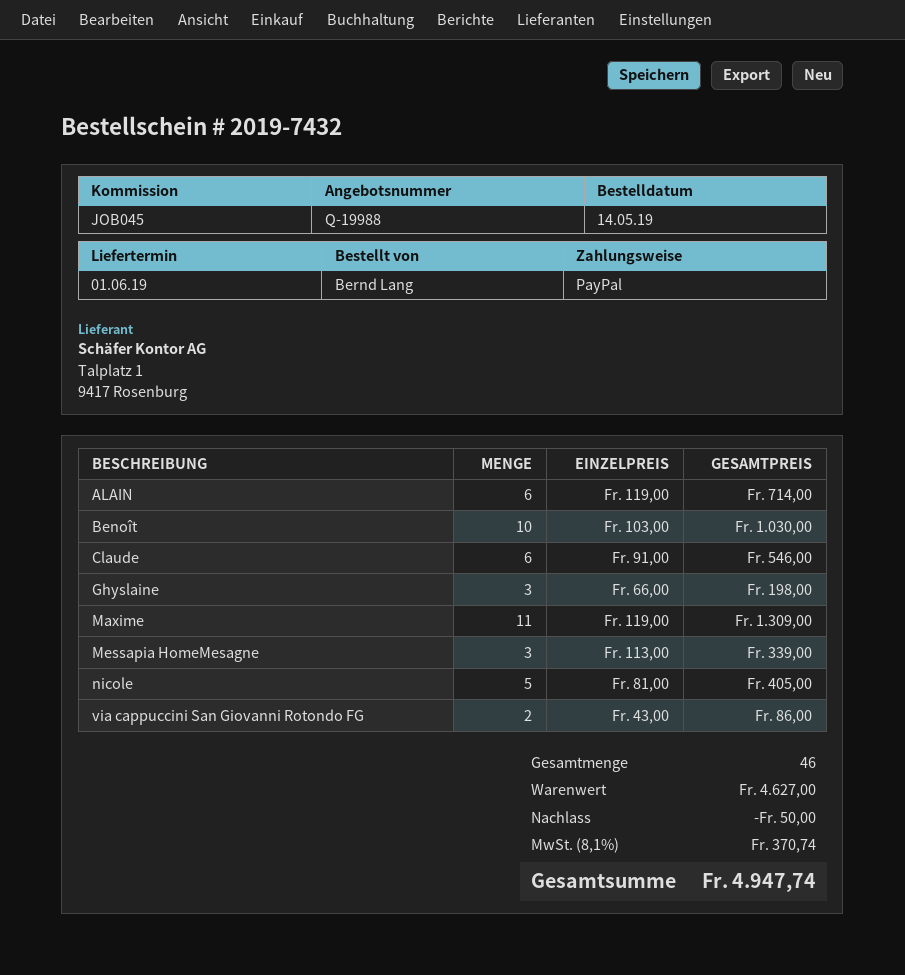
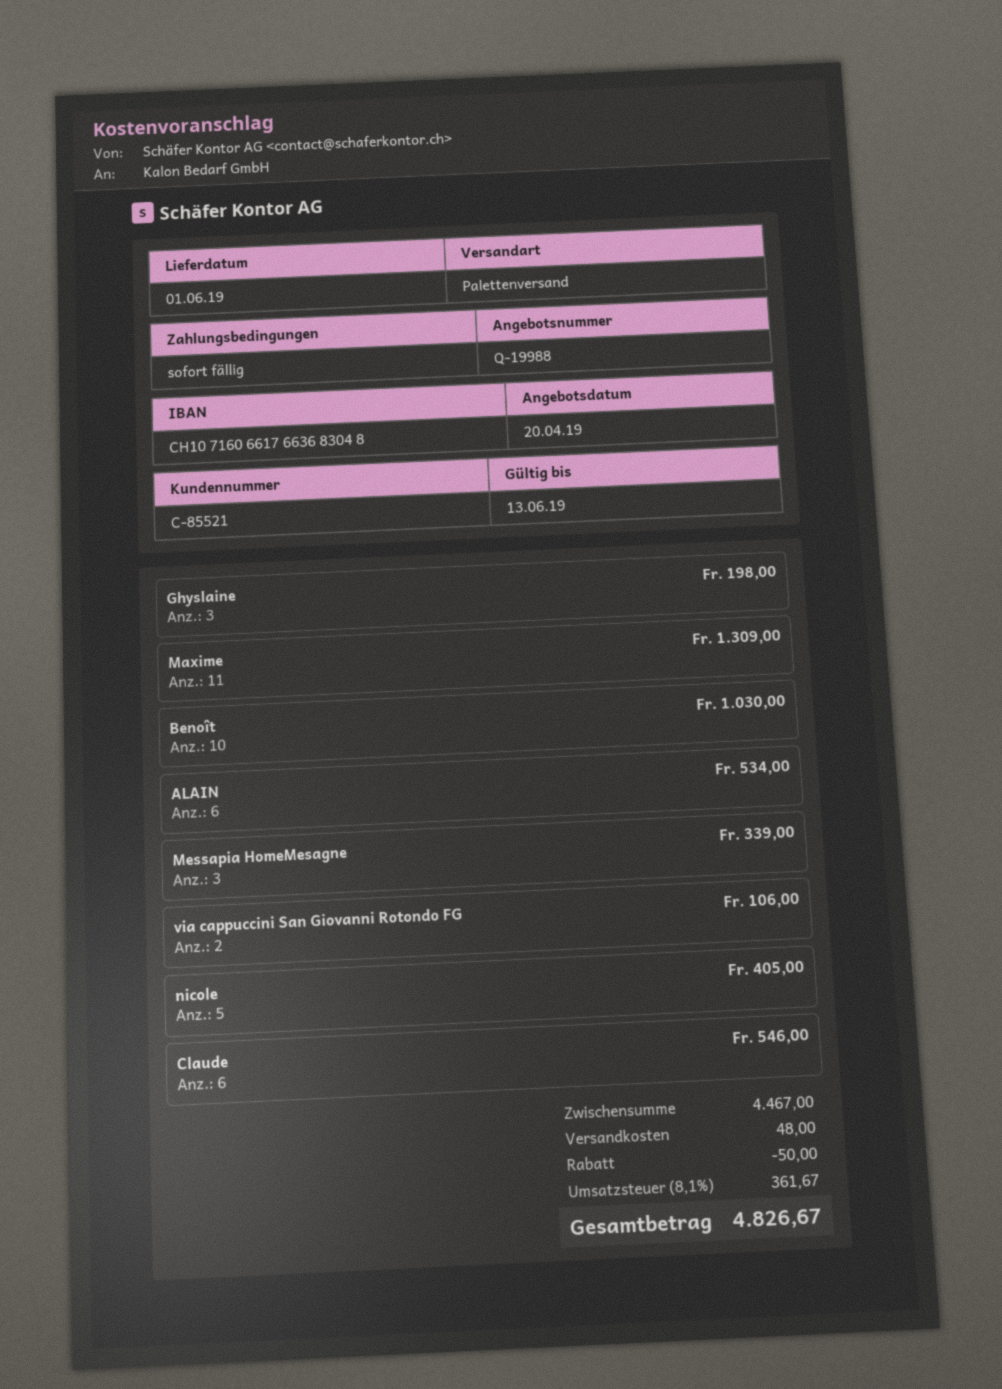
ALAIN: 6 for 714.00 -> 6 for 534.00
via cappuccini San Giovanni Rotondo FG: 2 for 86.00 -> 2 for 106.00
subtotal: 4627.00 -> 4467.00
shipping: none -> 48.00
tax: 8.1% = 370.74 -> 8.1% = 361.67
total: 4947.74 -> 4826.67

